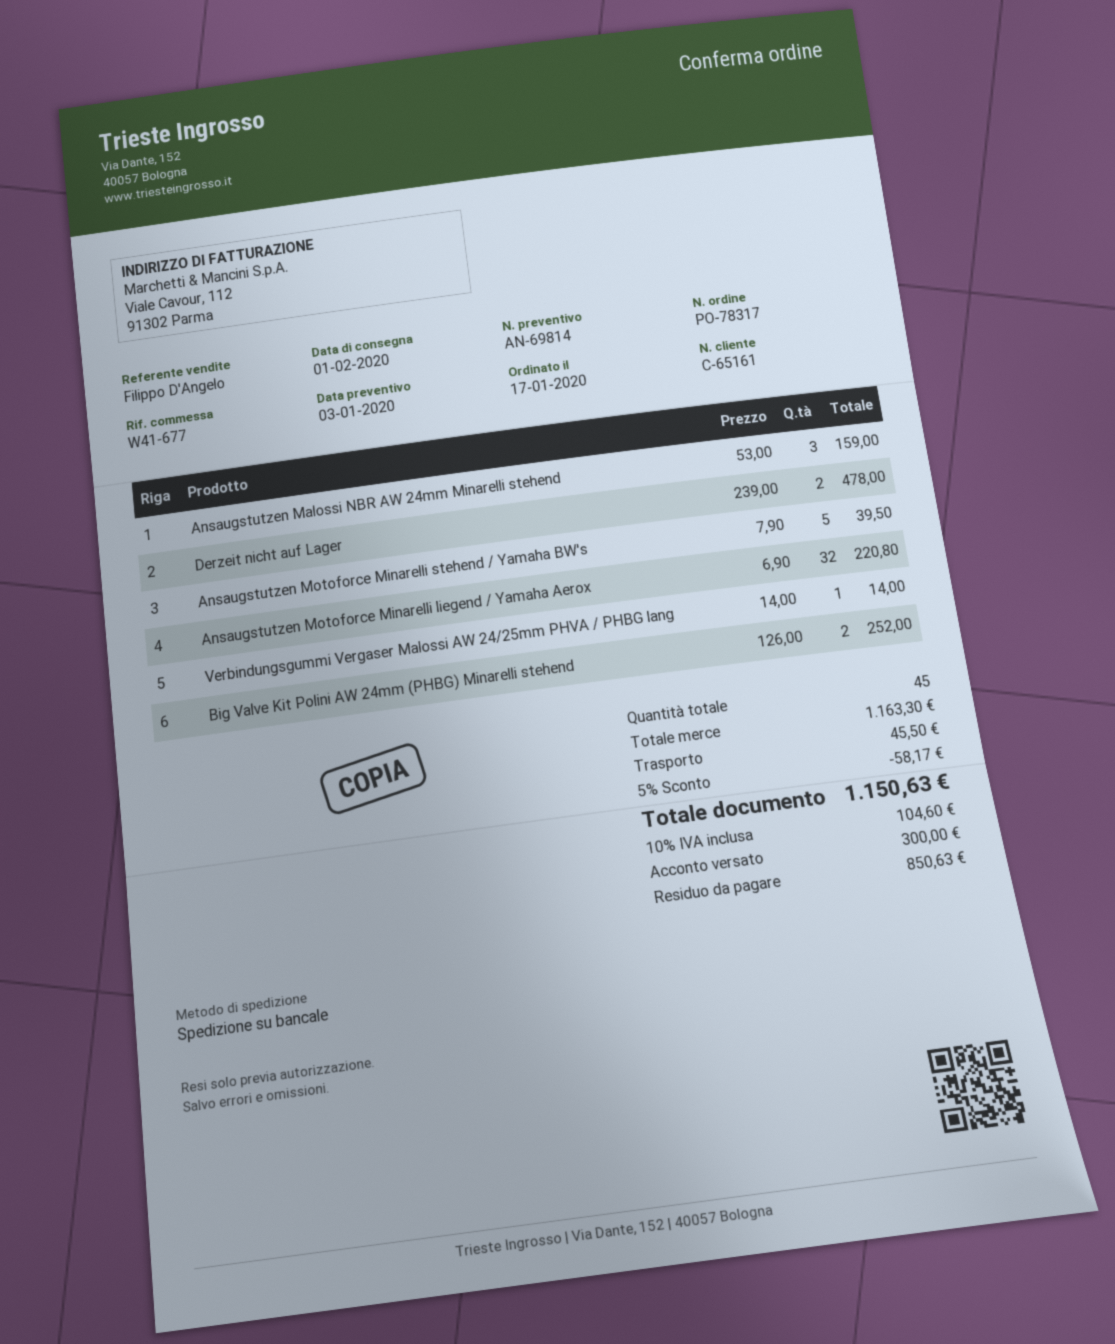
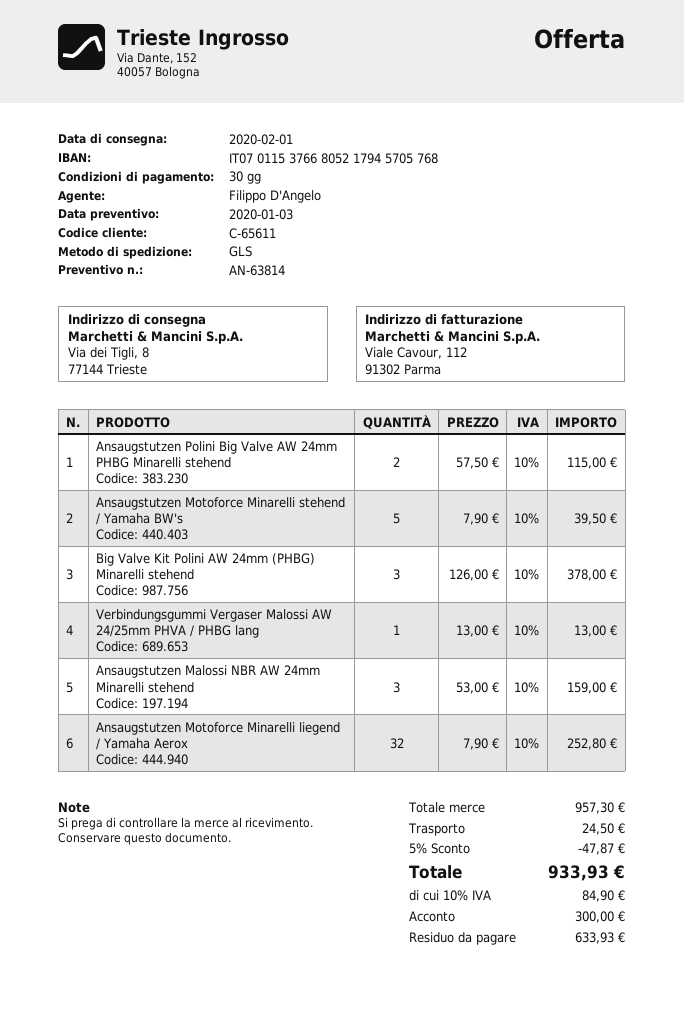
quote number: AN-69814 -> AN-63814
customer number: C-65161 -> C-65611
shipping method: pallet freight -> GLS
Derzeit nicht auf Lager: 2 x 239.00 = 478.00 -> none
Ansaugstutzen Motoforce Minarelli liegend / Yamaha Aerox: 32 x 6.90 = 220.80 -> 32 x 7.90 = 252.80
Verbindungsgummi Vergaser Malossi AW 24/25mm PHVA / PHBG lang: 1 x 14.00 = 14.00 -> 1 x 13.00 = 13.00
Big Valve Kit Polini AW 24mm (PHBG) Minarelli stehend: 2 x 126.00 = 252.00 -> 3 x 126.00 = 378.00
Ansaugstutzen Polini Big Valve AW 24mm PHBG Minarelli stehend: none -> 2 x 57.50 = 115.00
subtotal: 1163.30 -> 957.30
discount: 5% = 58.17 -> 5% = 47.87
shipping: 45.50 -> 24.50
tax: 10% = 104.60 -> 10% = 84.90
total: 1150.63 -> 933.93
balance: 850.63 -> 633.93

